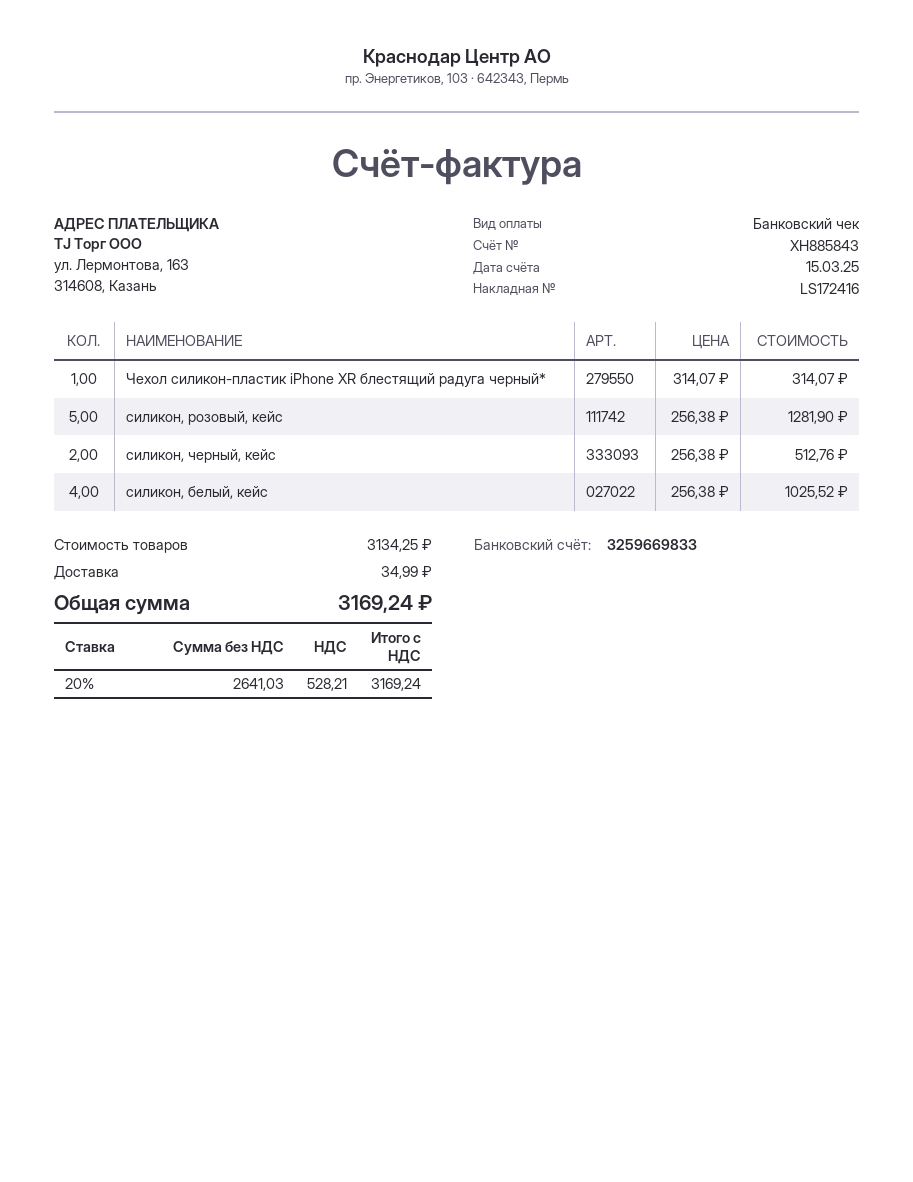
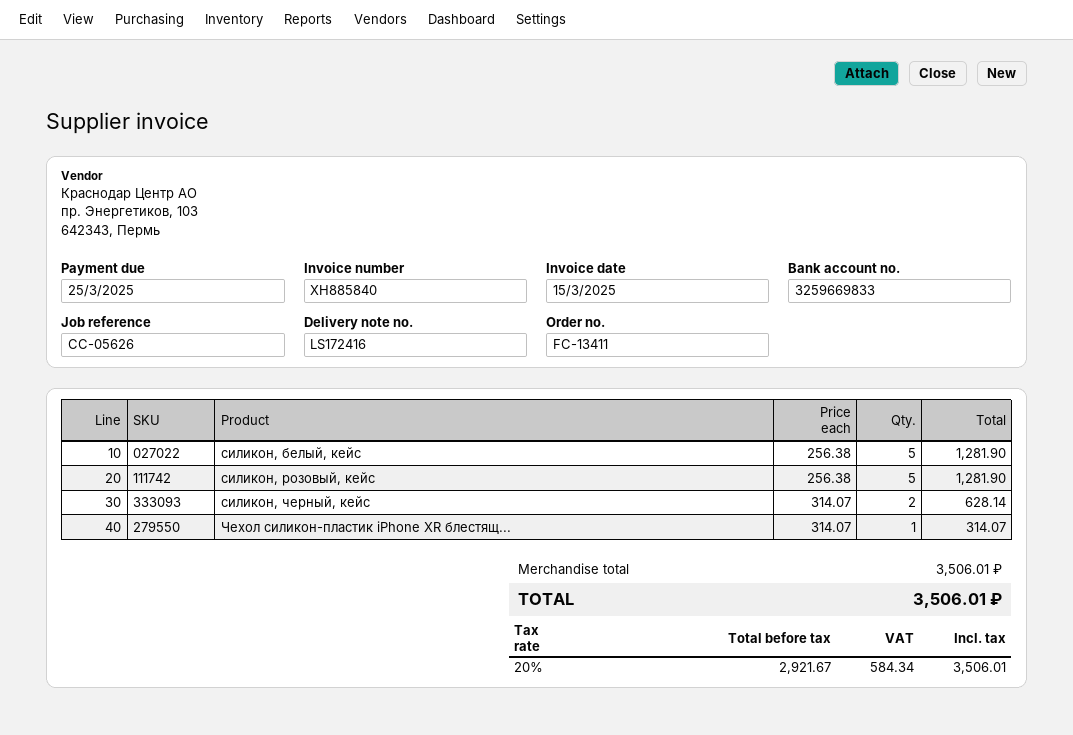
invoice number: XH885843 -> XH885840
силикон, черный, кейс: 2 x 256.38 = 512.76 -> 2 x 314.07 = 628.14
силикон, белый, кейс: 4 x 256.38 = 1025.52 -> 5 x 256.38 = 1281.90
subtotal: 3134.25 -> 3506.01
shipping: 34.99 -> none
net: 2641.03 -> 2921.67
tax: 20% = 528.21 -> 20% = 584.34
total: 3169.24 -> 3506.01

